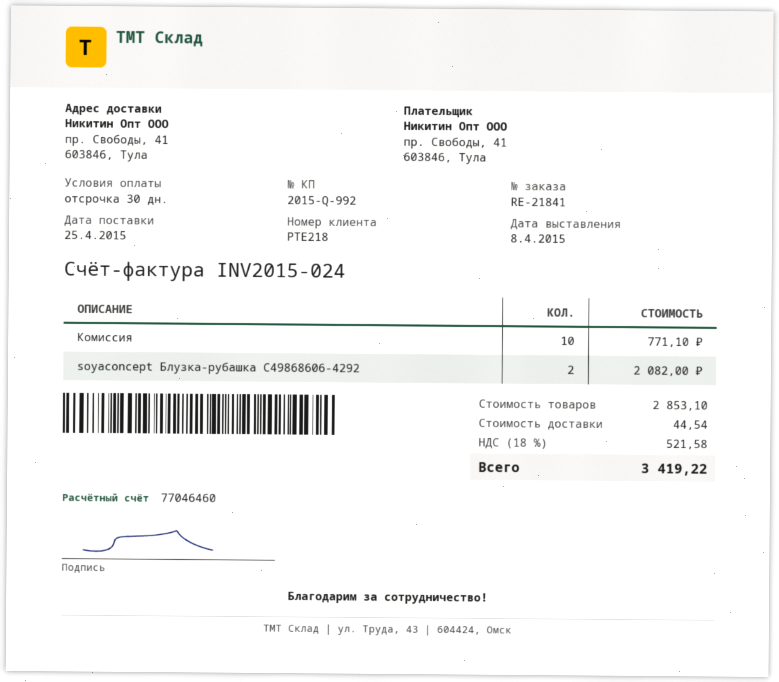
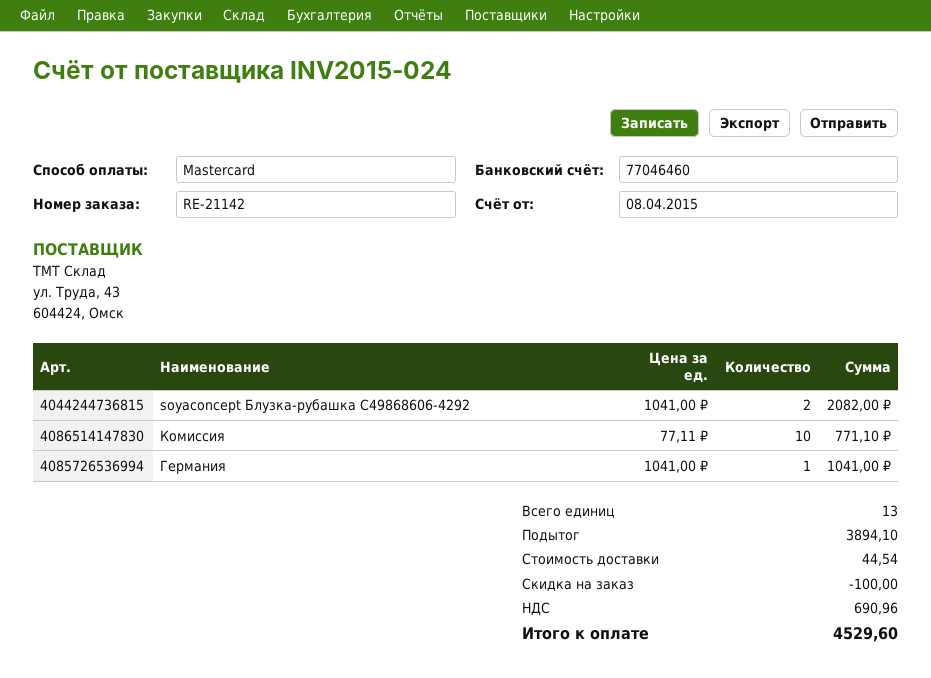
order number: RE-21841 -> RE-21142
Германия: none -> 1 for 1041.00
subtotal: 2853.10 -> 3894.10
discount: none -> 100.00
tax: 521.58 -> 690.96
total: 3419.22 -> 4529.60

